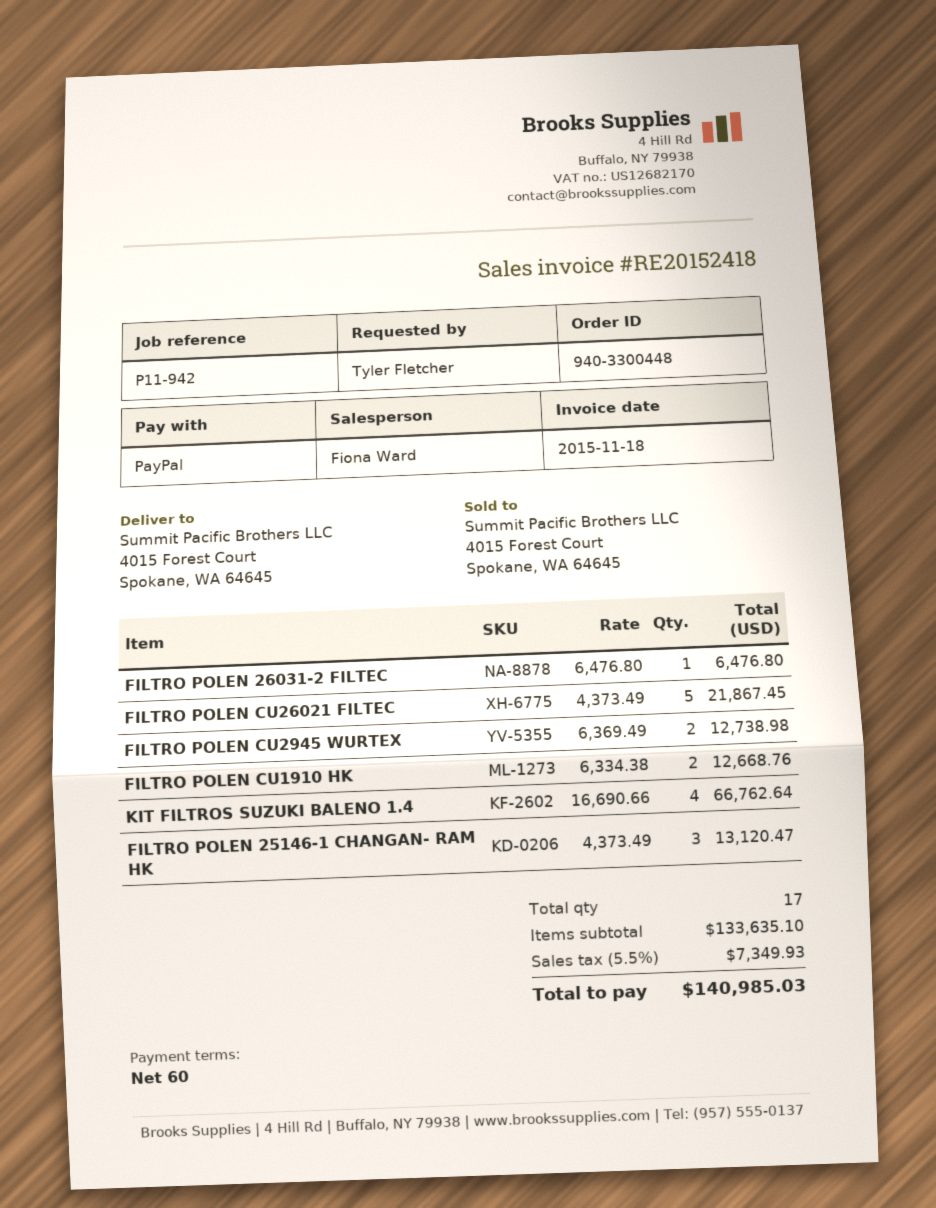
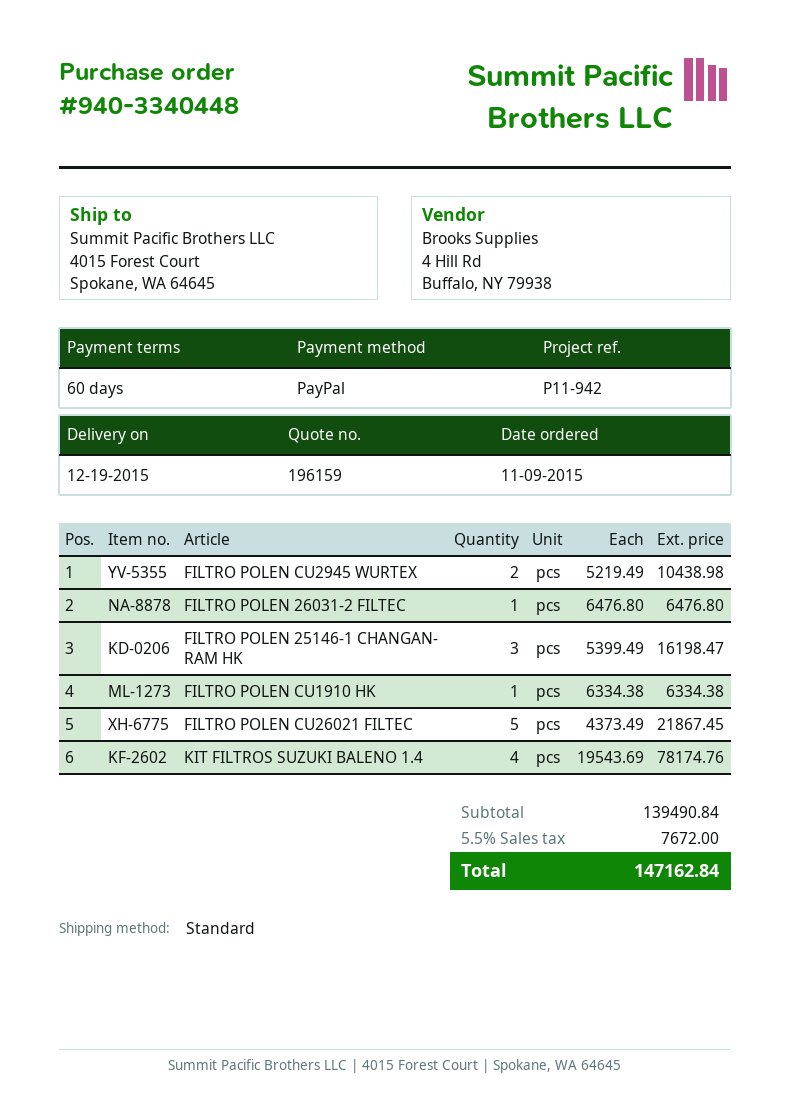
order number: 940-3300448 -> 940-3340448
FILTRO POLEN CU2945 WURTEX: 2 x 6369.49 = 12738.98 -> 2 x 5219.49 = 10438.98
FILTRO POLEN CU1910 HK: 2 x 6334.38 = 12668.76 -> 1 x 6334.38 = 6334.38
KIT FILTROS SUZUKI BALENO 1.4: 4 x 16690.66 = 66762.64 -> 4 x 19543.69 = 78174.76
FILTRO POLEN 25146-1 CHANGAN- RAM HK: 3 x 4373.49 = 13120.47 -> 3 x 5399.49 = 16198.47
subtotal: 133635.10 -> 139490.84
tax: 5.5% = 7349.93 -> 5.5% = 7672.00
total: 140985.03 -> 147162.84

